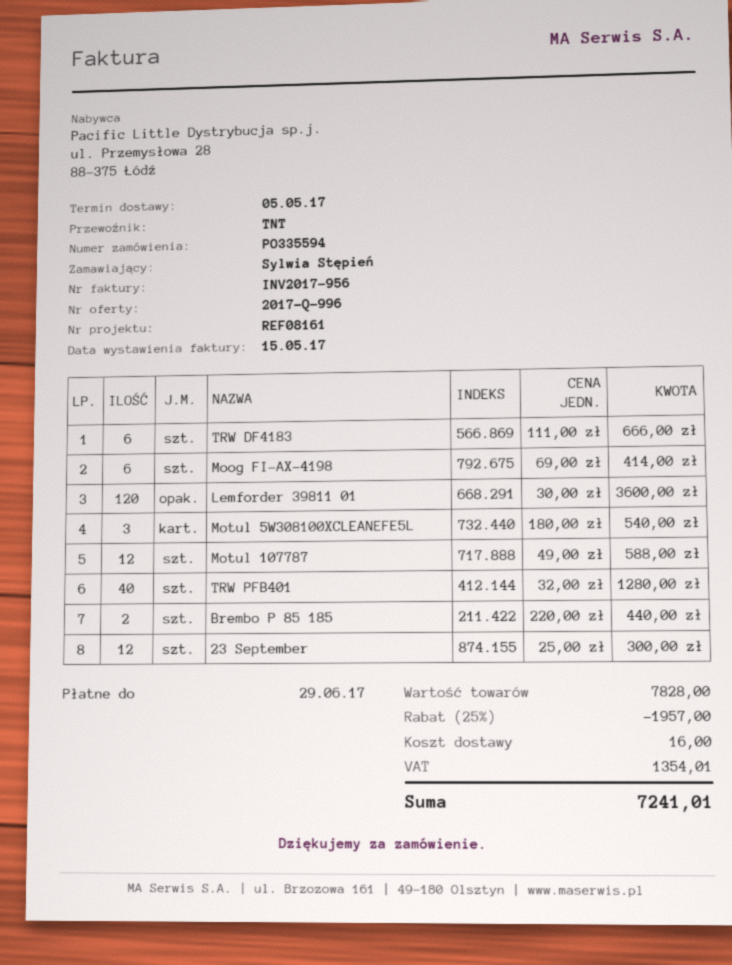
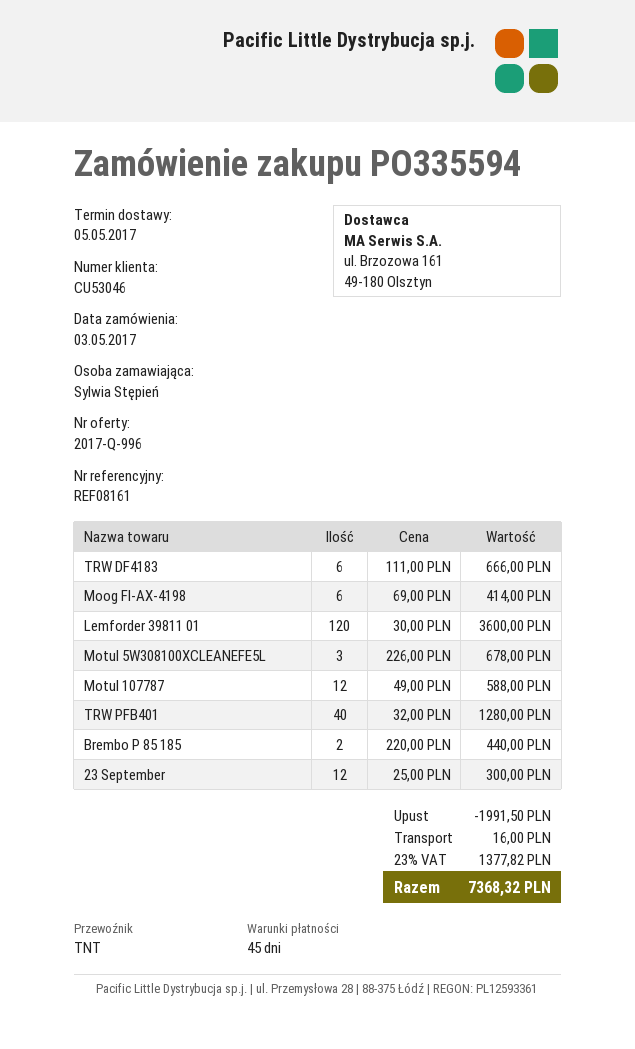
Motul 5W308100XCLEANEFE5L: 3 x 180.00 = 540.00 -> 3 x 226.00 = 678.00
discount: 1957.00 -> 1991.50
tax: 1354.01 -> 1377.82
total: 7241.01 -> 7368.32

